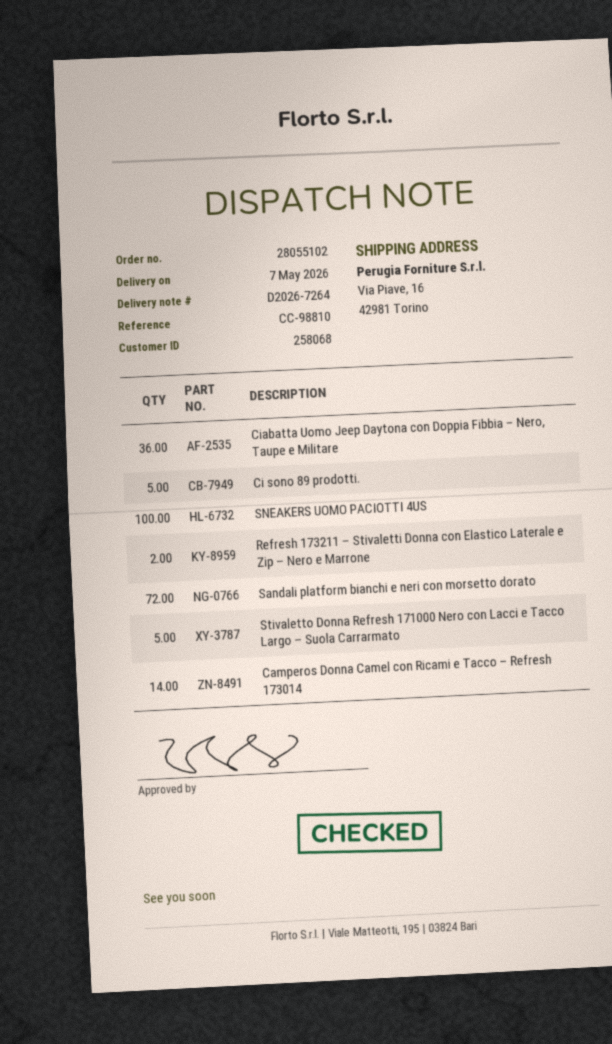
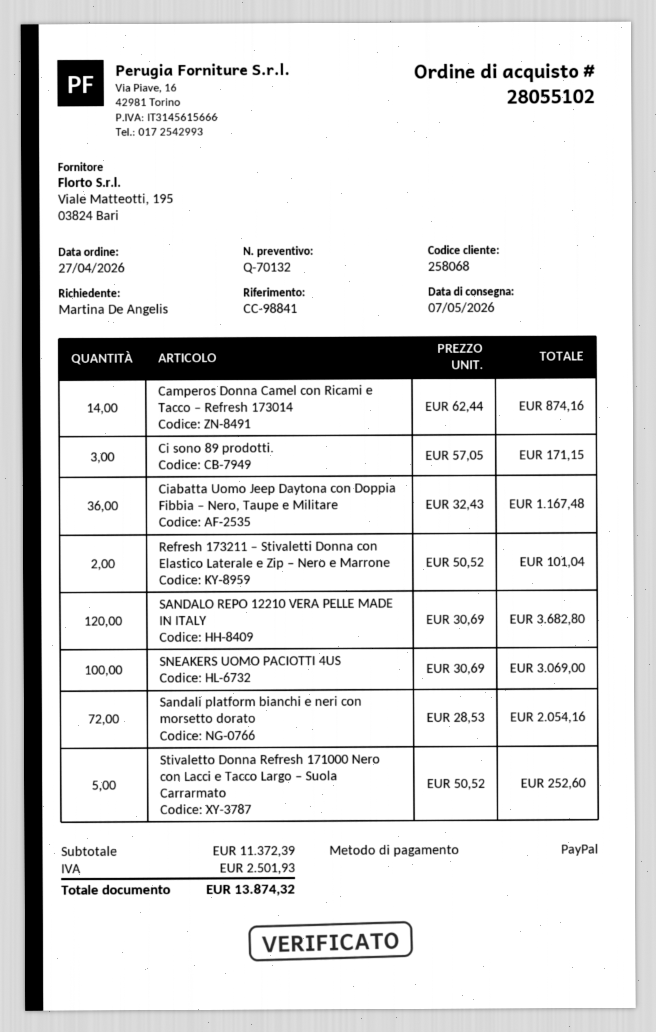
reference: CC-98810 -> CC-98841
Ci sono 89 prodotti.: 5 -> 3
SANDALO REPO 12210 VERA PELLE MADE IN ITALY: none -> 120

